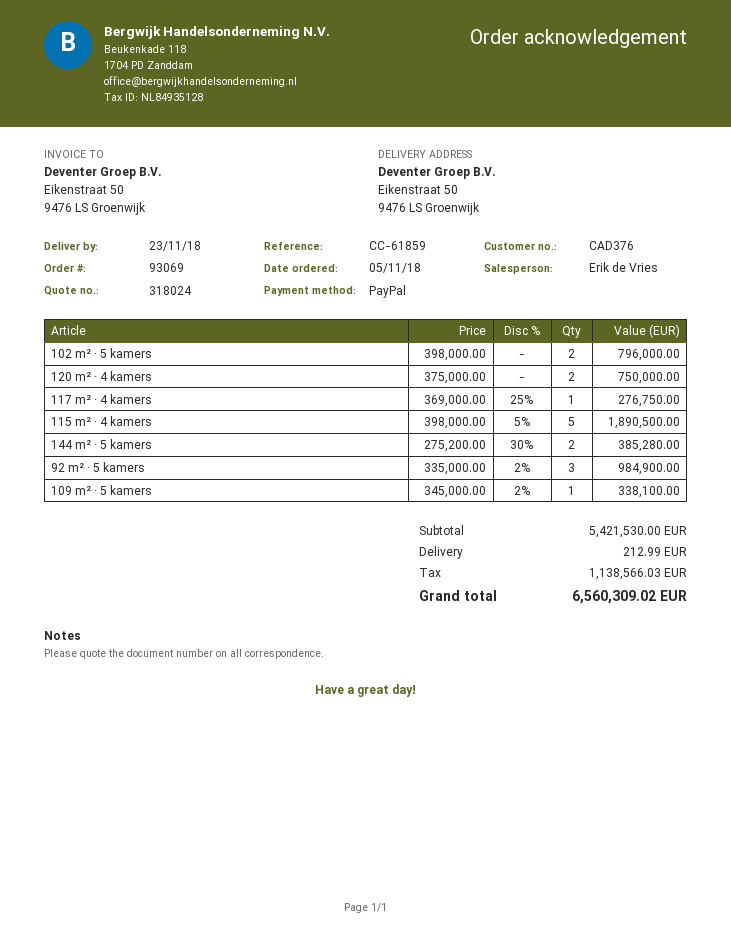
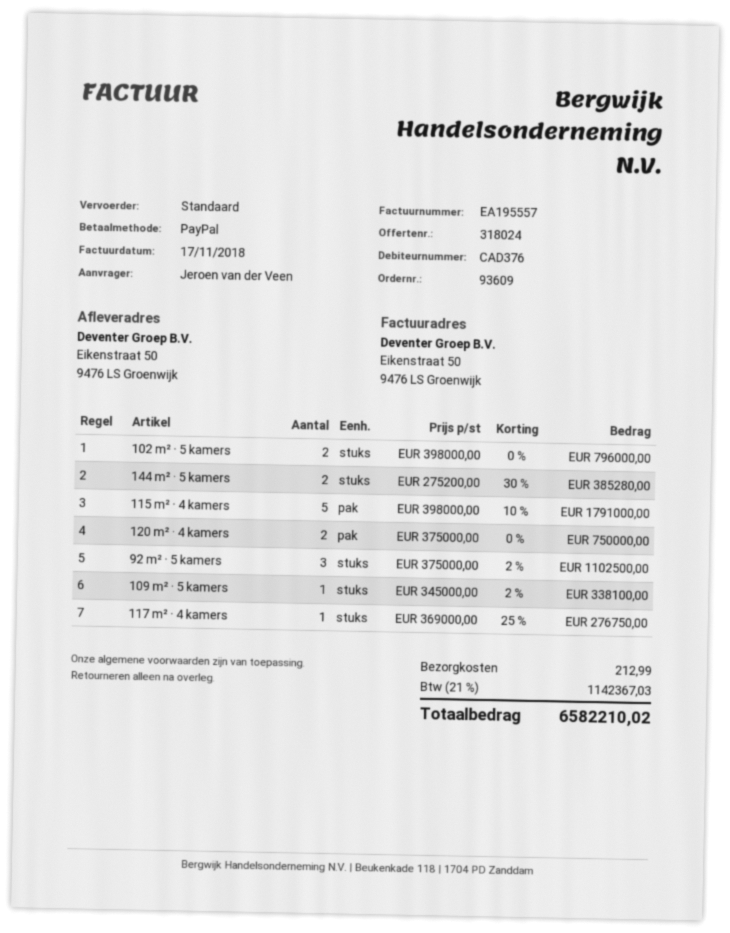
order number: 93069 -> 93609
115 m² · 4 kamers: 5 x 398000.00 - 5% = 1890500.00 -> 5 x 398000.00 - 10% = 1791000.00
92 m² · 5 kamers: 3 x 335000.00 - 2% = 984900.00 -> 3 x 375000.00 - 2% = 1102500.00
tax: 1138566.03 -> 1142367.03
total: 6560309.02 -> 6582210.02

